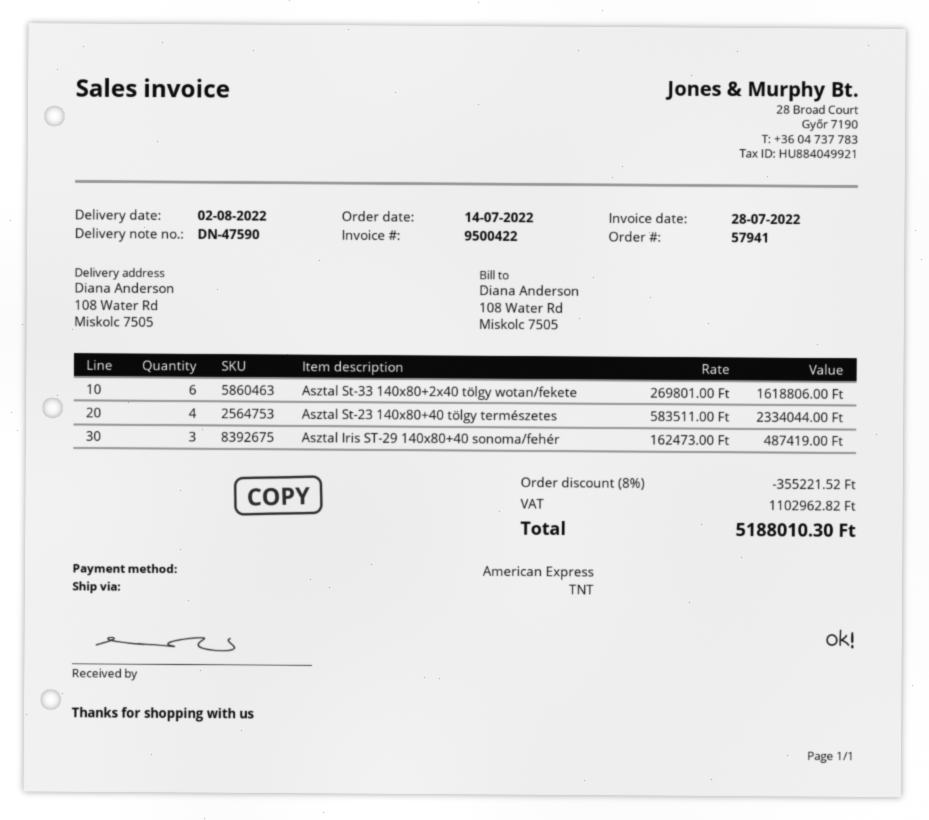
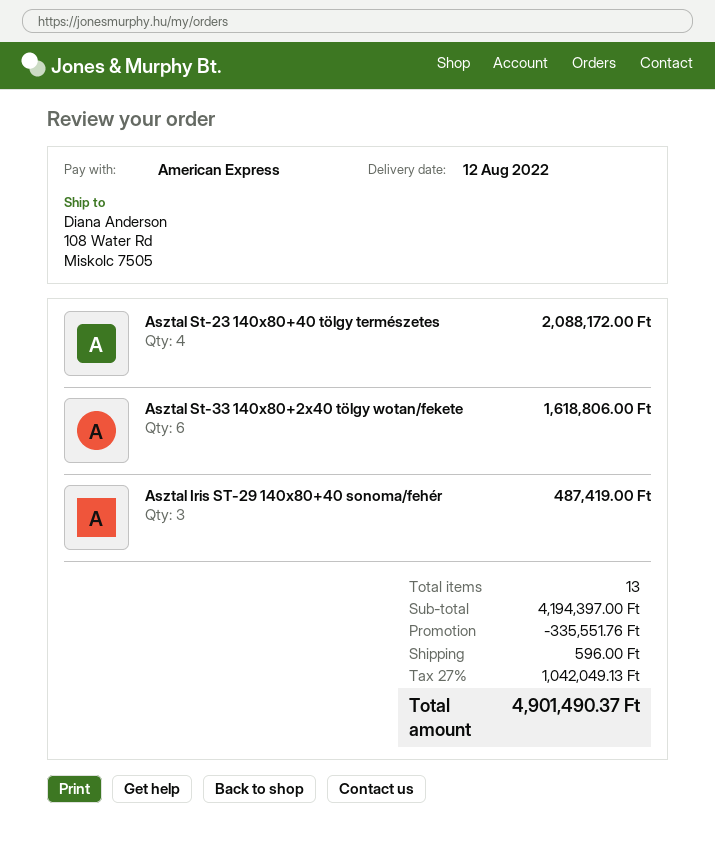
delivery date: 2022-08-02 -> 2022-08-12
Asztal St-23 140x80+40 tölgy természetes: 4 for 2334044.00 -> 4 for 2088172.00
discount: 355221.52 -> 335551.76
shipping: none -> 596.00
tax: 1102962.82 -> 1042049.13
total: 5188010.30 -> 4901490.37

